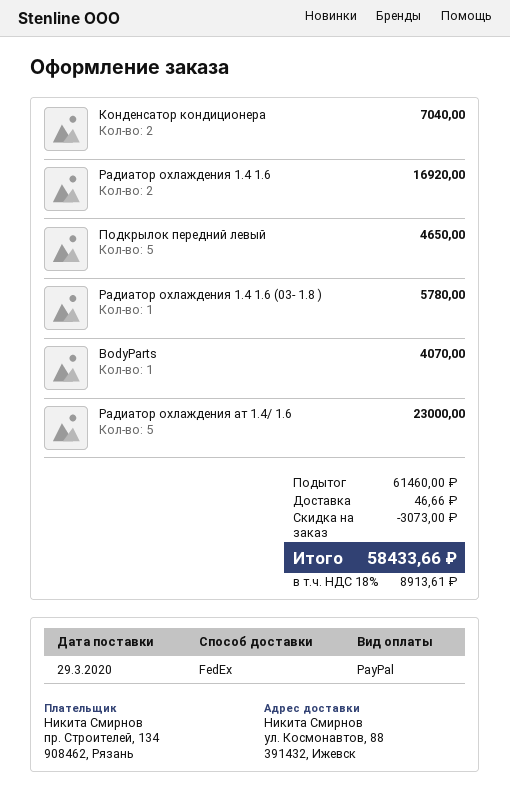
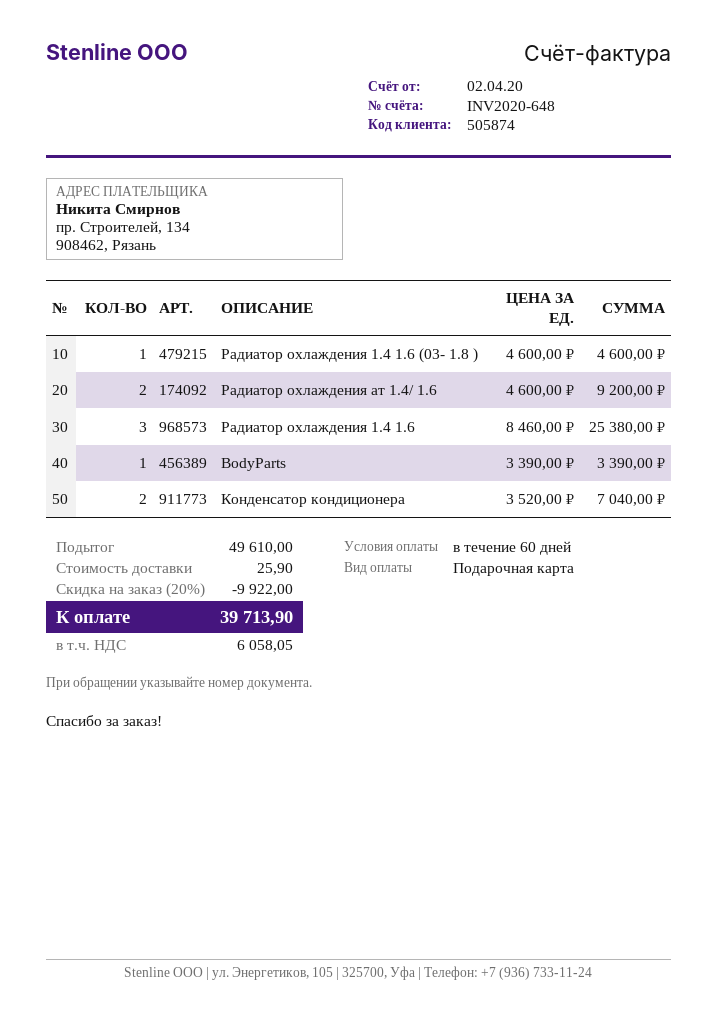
payment method: PayPal -> gift card
Радиатор охлаждения 1.4 1.6: 2 for 16920.00 -> 3 for 25380.00
Подкрылок передний левый: 5 for 4650.00 -> none
Радиатор охлаждения 1.4 1.6 (03- 1.8 ): 1 for 5780.00 -> 1 for 4600.00
BodyParts: 1 for 4070.00 -> 1 for 3390.00
Радиатор охлаждения ат 1.4/ 1.6: 5 for 23000.00 -> 2 for 9200.00
subtotal: 61460.00 -> 49610.00
discount: 3073.00 -> 9922.00
shipping: 46.66 -> 25.90
tax: 8913.61 -> 6058.05
total: 58433.66 -> 39713.90

